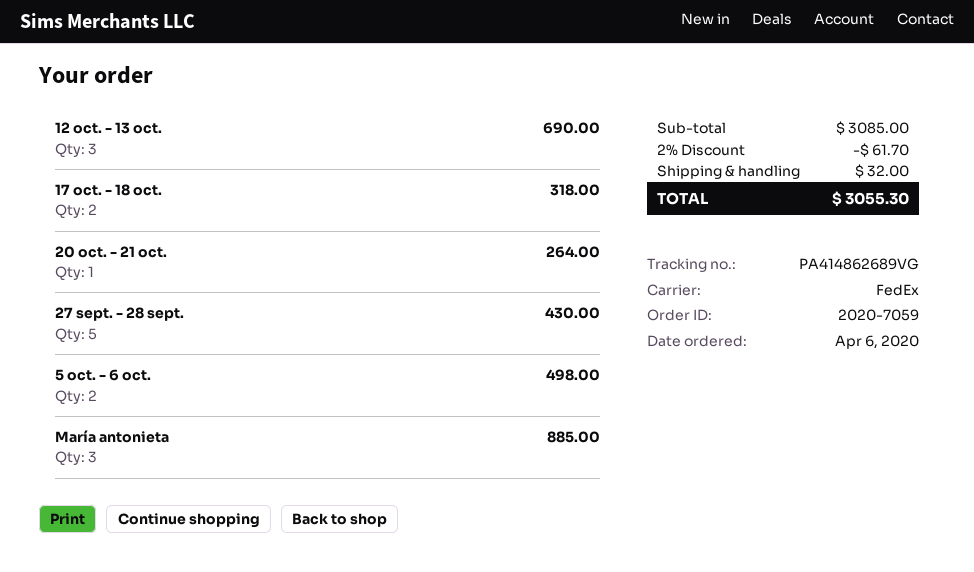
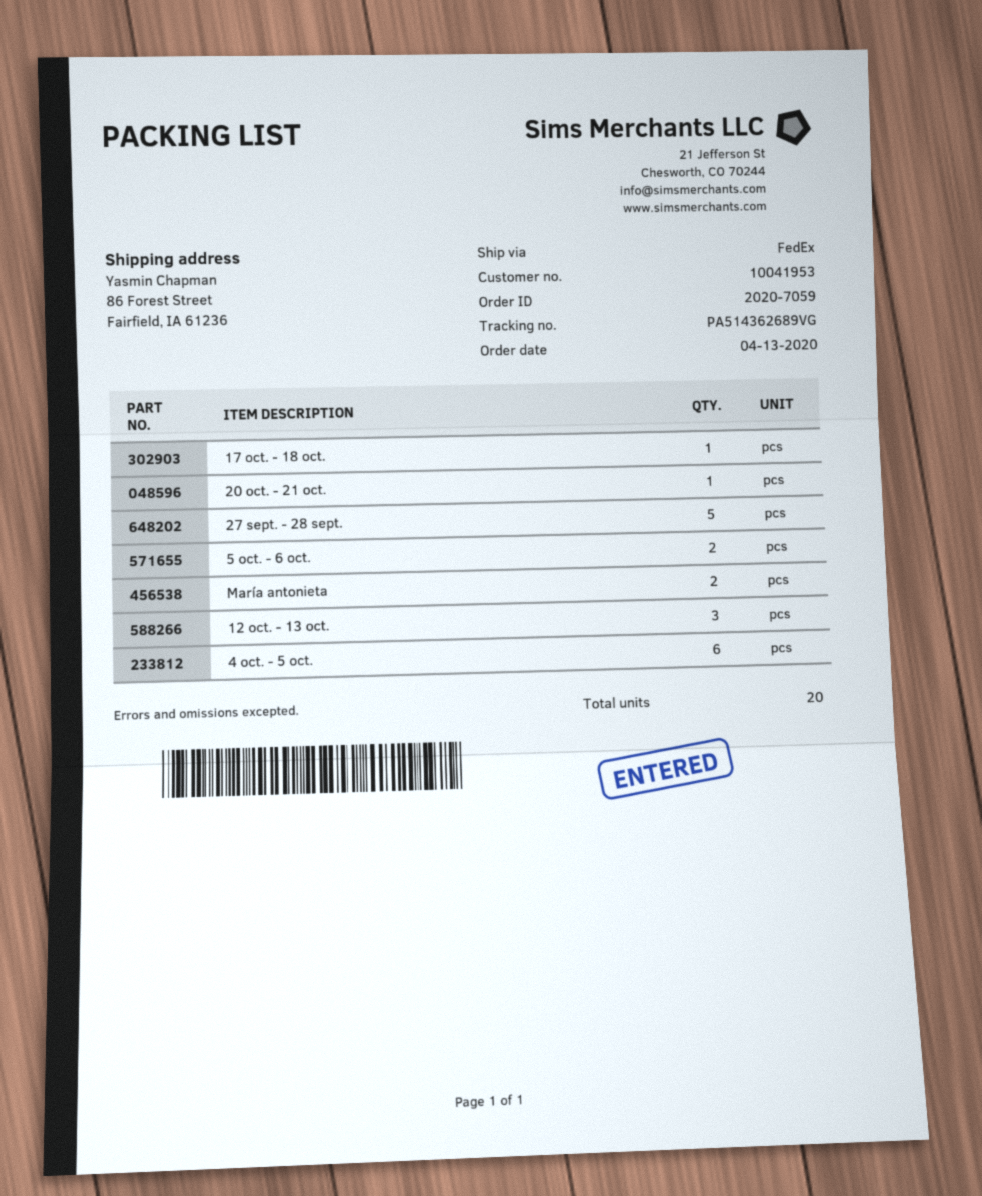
order date: 2020-04-06 -> 2020-04-13
tracking number: PA414862689VG -> PA514362689VG
17 oct. - 18 oct.: 2 -> 1
María antonieta: 3 -> 2
4 oct. - 5 oct.: none -> 6

